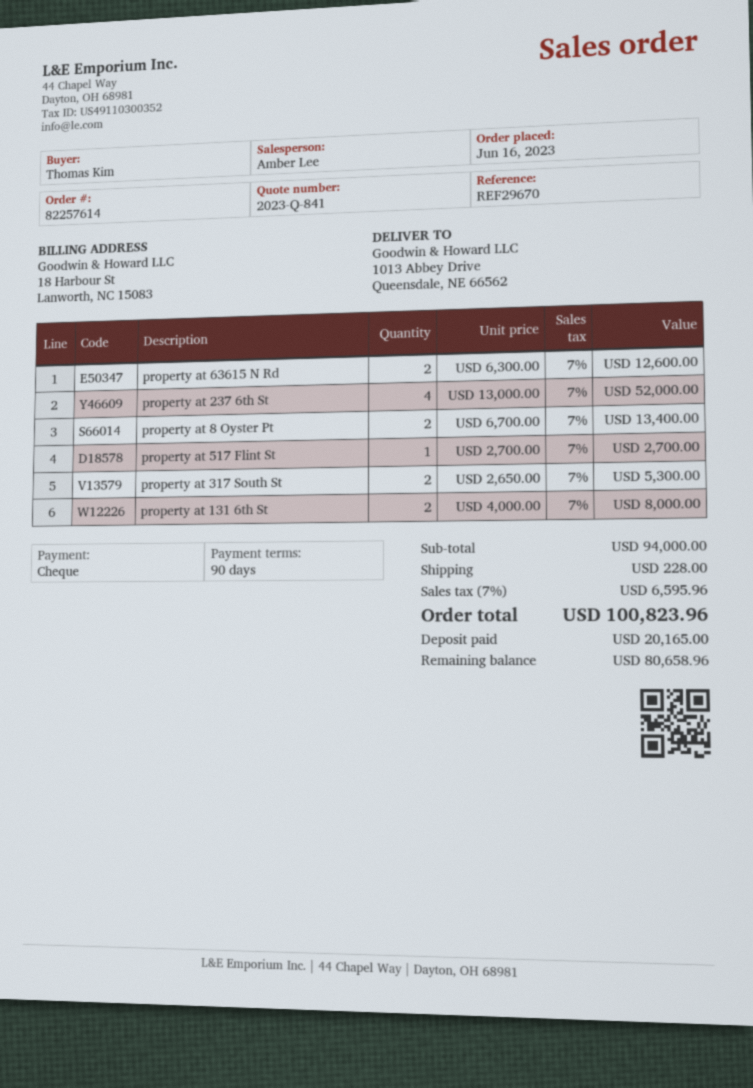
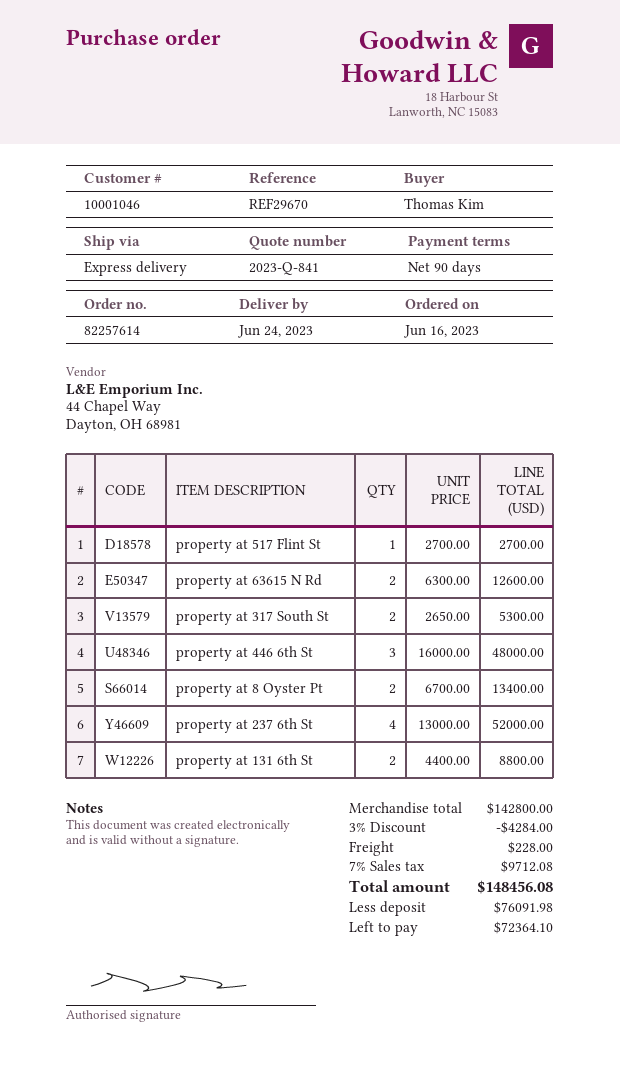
property at 131 6th St: 2 x 4000.00 = 8000.00 -> 2 x 4400.00 = 8800.00
property at 446 6th St: none -> 3 x 16000.00 = 48000.00
subtotal: 94000.00 -> 142800.00
discount: none -> 3% = 4284.00
tax: 7% = 6595.96 -> 7% = 9712.08
total: 100823.96 -> 148456.08
deposit: 20165.00 -> 76091.98
balance: 80658.96 -> 72364.10

